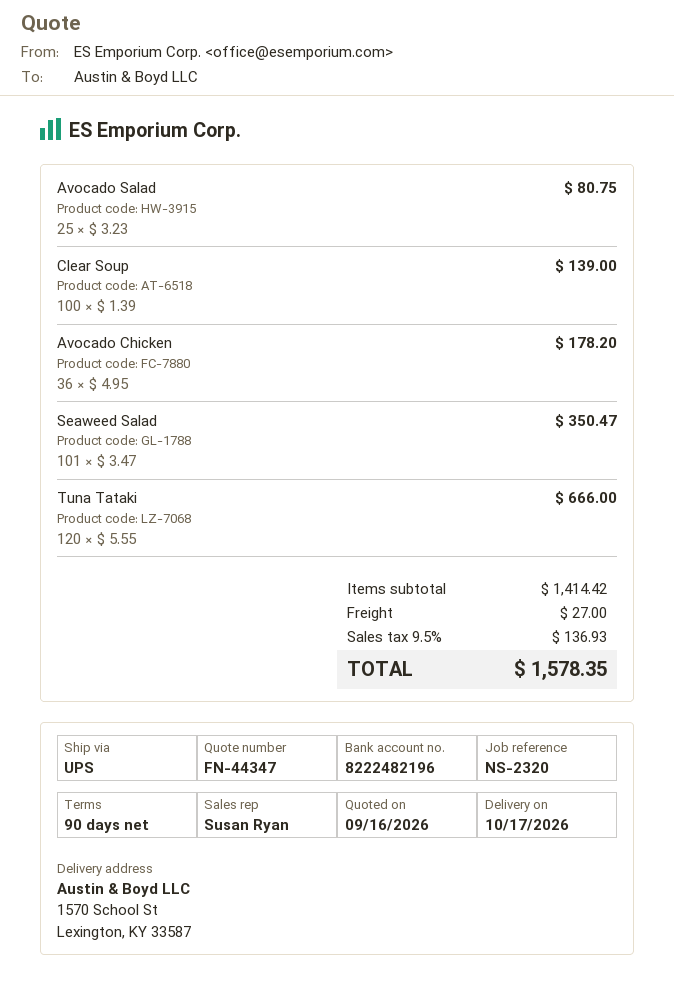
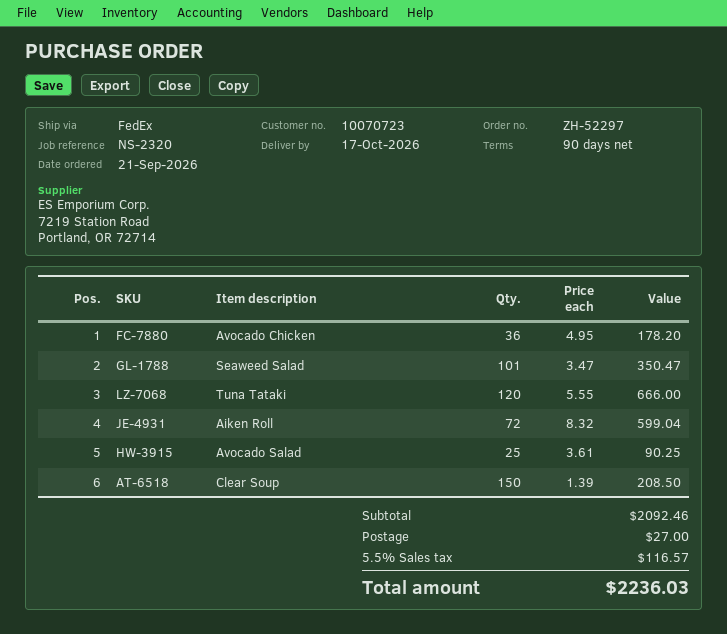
shipping method: UPS -> FedEx
Avocado Salad: 25 x 3.23 = 80.75 -> 25 x 3.61 = 90.25
Clear Soup: 100 x 1.39 = 139.00 -> 150 x 1.39 = 208.50
Aiken Roll: none -> 72 x 8.32 = 599.04
subtotal: 1414.42 -> 2092.46
tax: 9.5% = 136.93 -> 5.5% = 116.57
total: 1578.35 -> 2236.03

